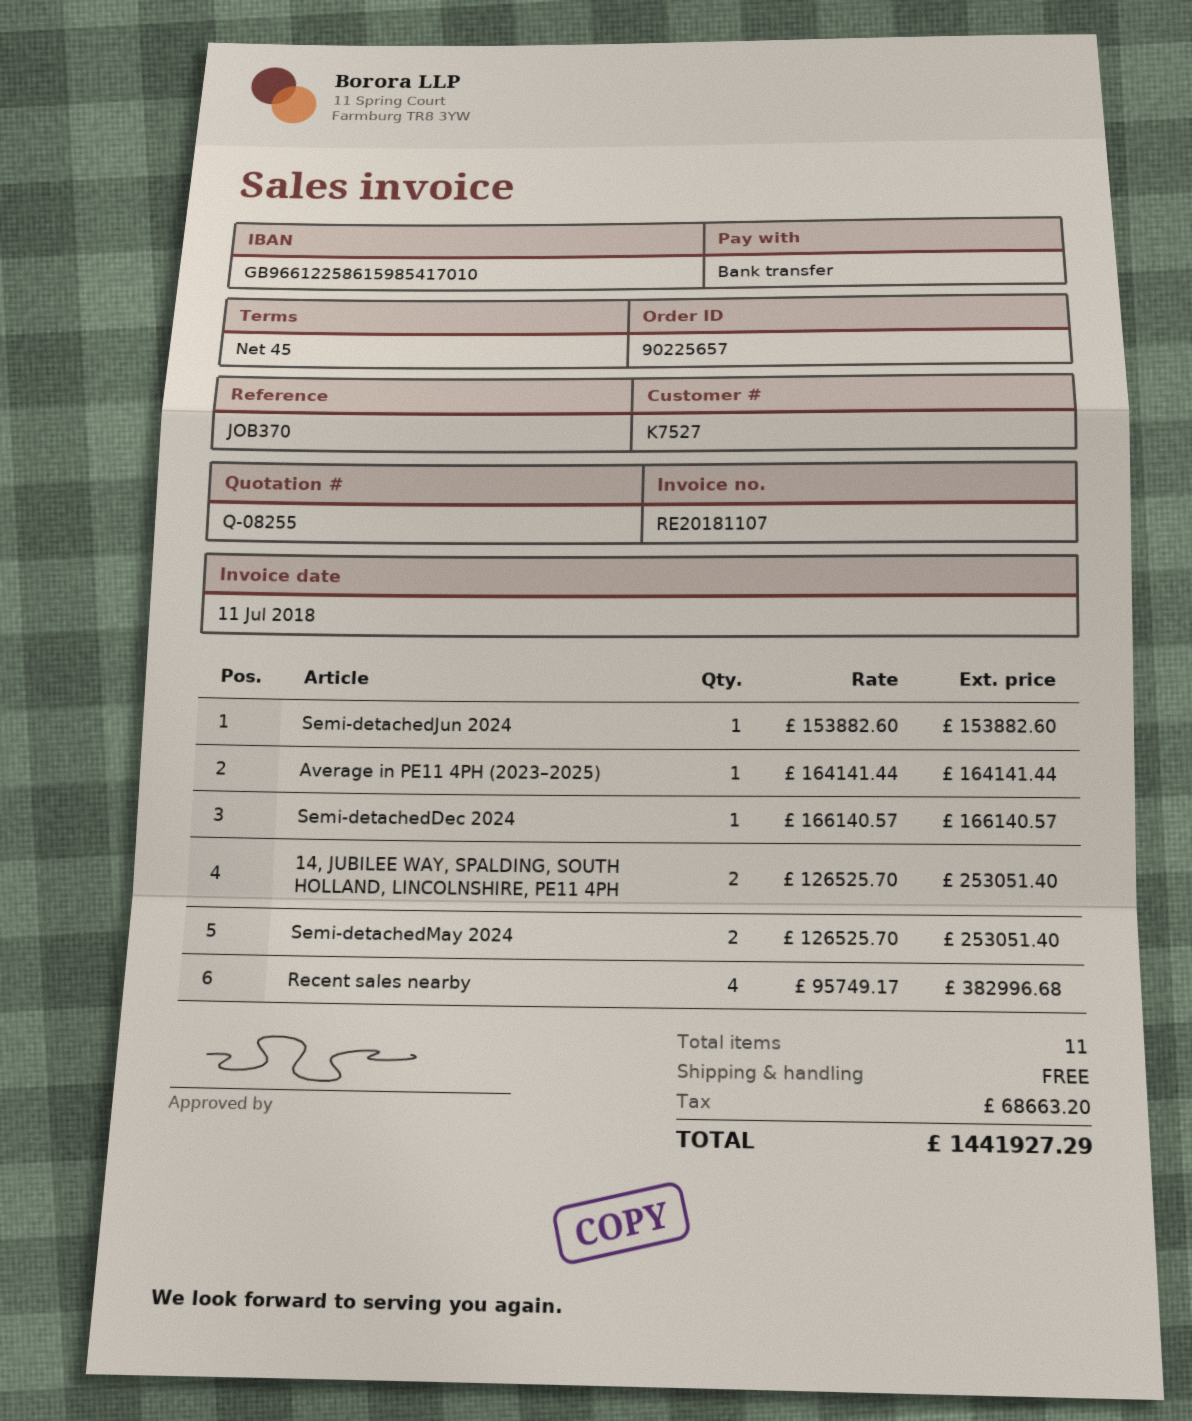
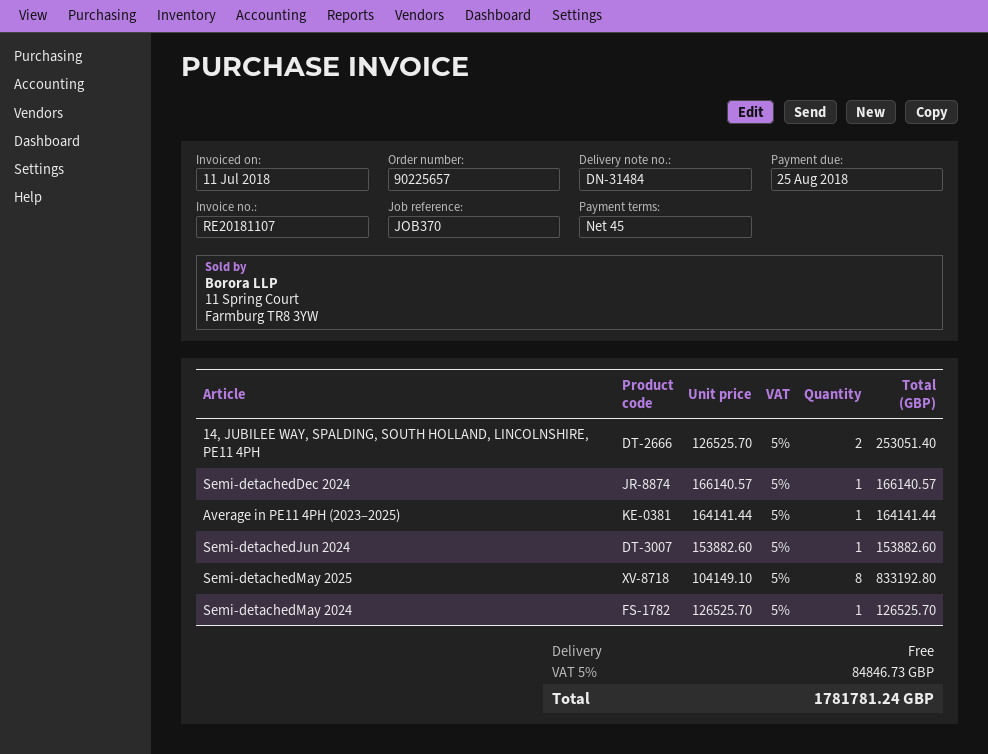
Semi-detachedMay 2024: 2 x 126525.70 = 253051.40 -> 1 x 126525.70 = 126525.70
Recent sales nearby: 4 x 95749.17 = 382996.68 -> none
Semi-detachedMay 2025: none -> 8 x 104149.10 = 833192.80
tax: 68663.20 -> 84846.73
total: 1441927.29 -> 1781781.24

